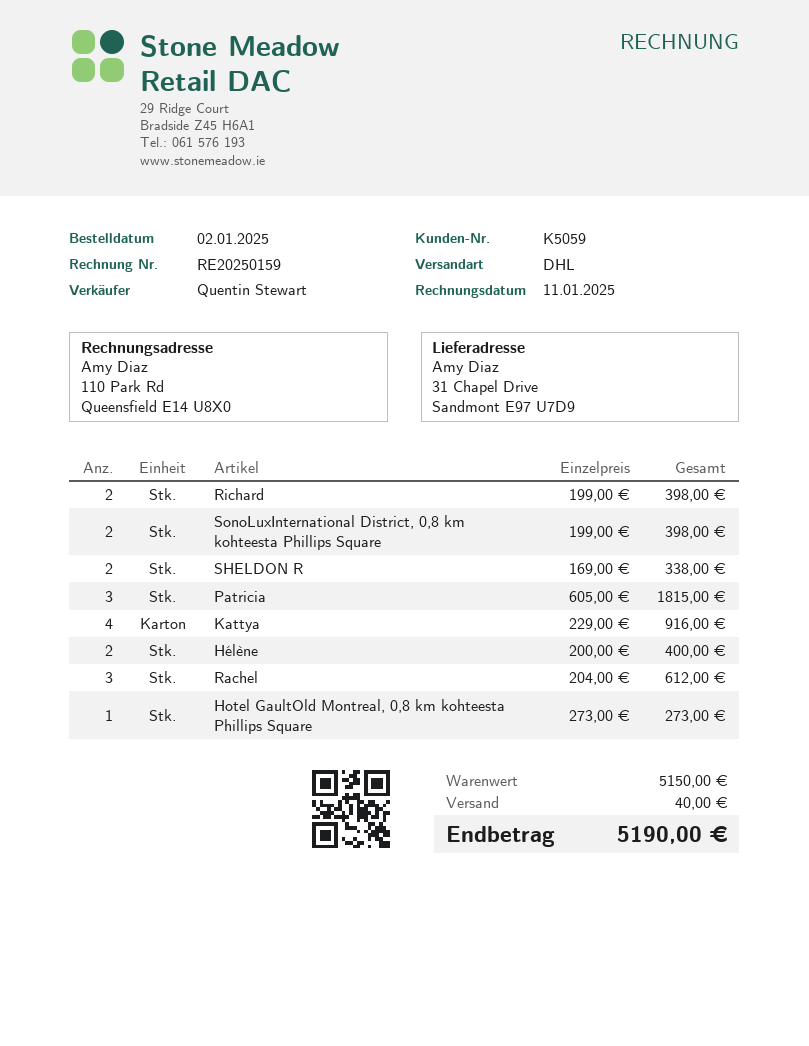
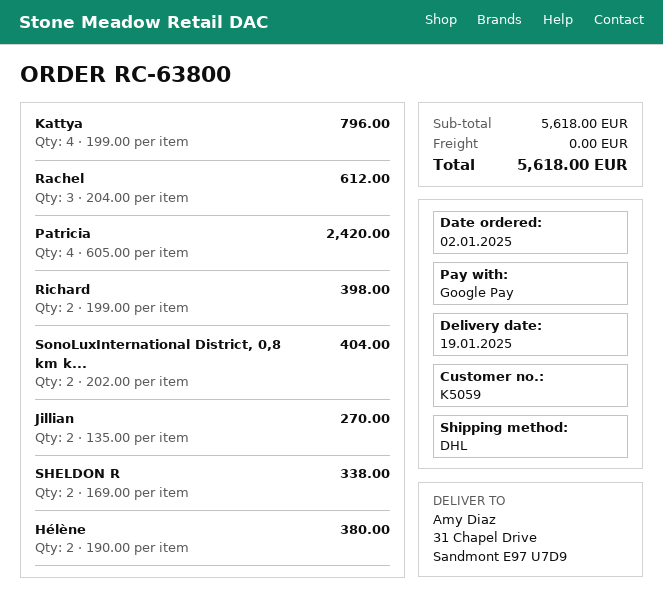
SonoLuxInternational District, 0,8 km kohteesta Phillips Square: 2 x 199.00 = 398.00 -> 2 x 202.00 = 404.00
Patricia: 3 x 605.00 = 1815.00 -> 4 x 605.00 = 2420.00
Kattya: 4 x 229.00 = 916.00 -> 4 x 199.00 = 796.00
Hélène: 2 x 200.00 = 400.00 -> 2 x 190.00 = 380.00
Hotel GaultOld Montreal, 0,8 km kohteesta Phillips Square: 1 x 273.00 = 273.00 -> none
Jillian: none -> 2 x 135.00 = 270.00
subtotal: 5150.00 -> 5618.00
shipping: 40.00 -> 0.00
total: 5190.00 -> 5618.00

